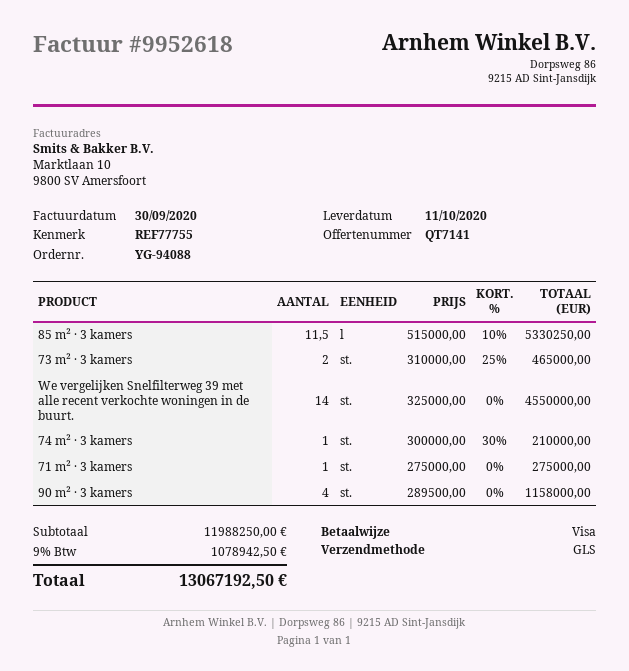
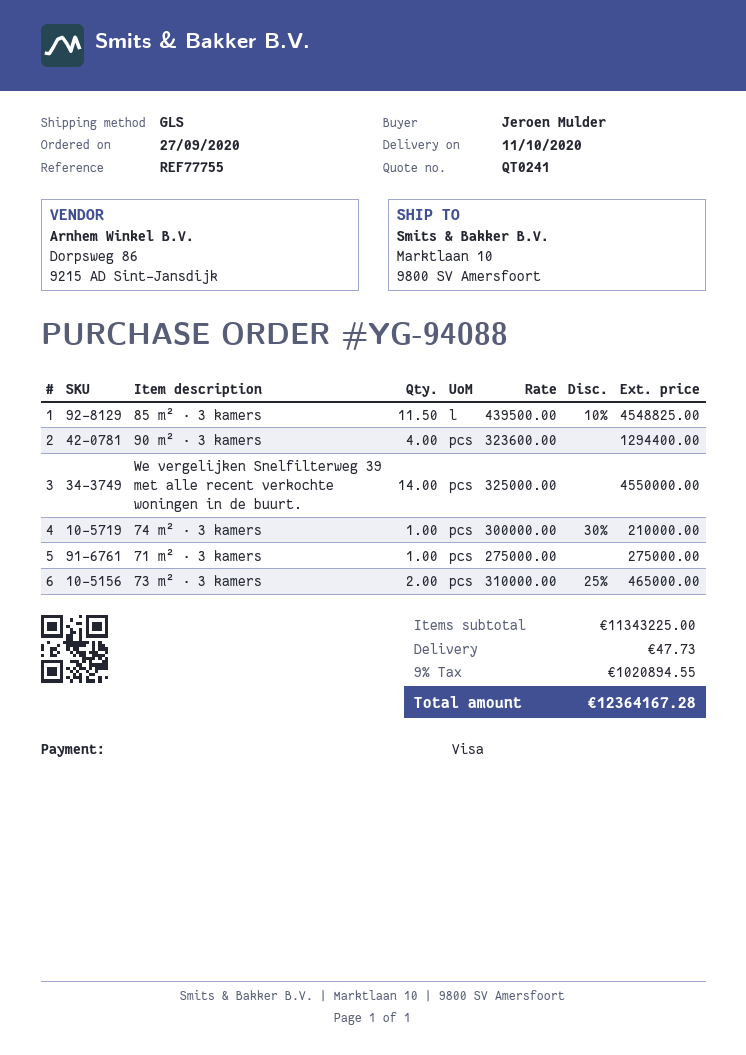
quote number: QT7141 -> QT0241
85 m² · 3 kamers: 11.5 x 515000.00 - 10% = 5330250.00 -> 11.5 x 439500.00 - 10% = 4548825.00
90 m² · 3 kamers: 4 x 289500.00 = 1158000.00 -> 4 x 323600.00 = 1294400.00
subtotal: 11988250.00 -> 11343225.00
shipping: none -> 47.73
tax: 9% = 1078942.50 -> 9% = 1020894.55
total: 13067192.50 -> 12364167.28

